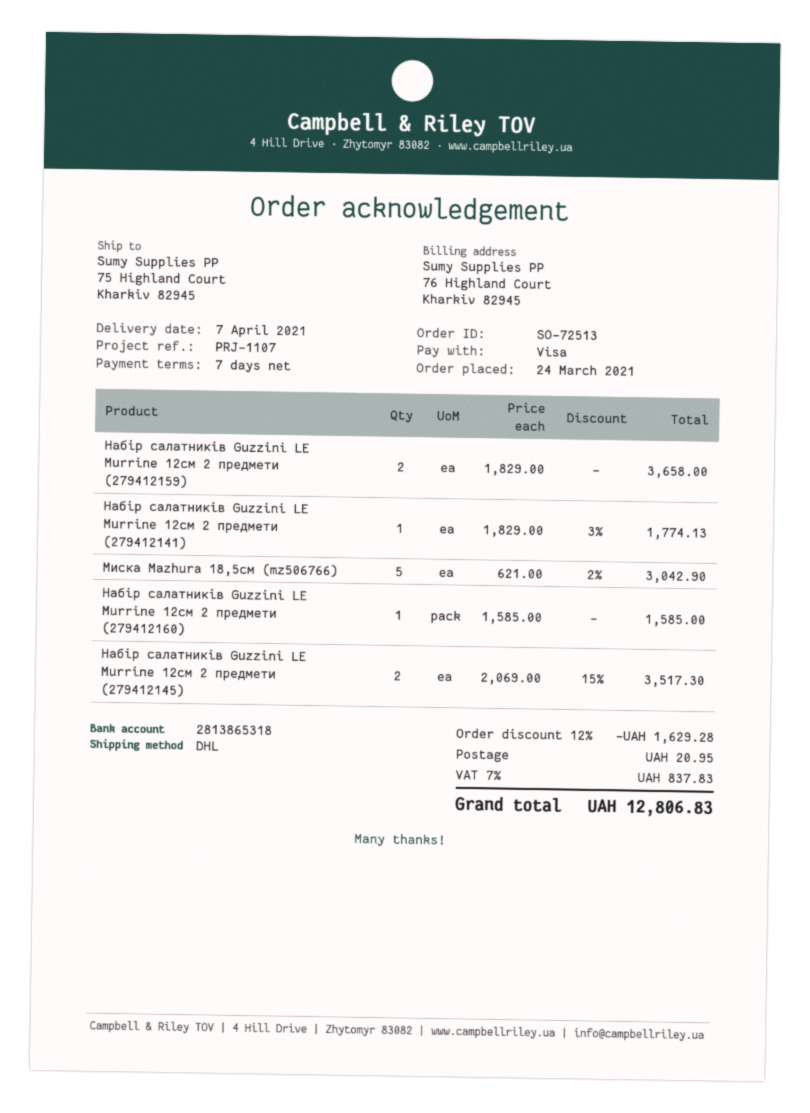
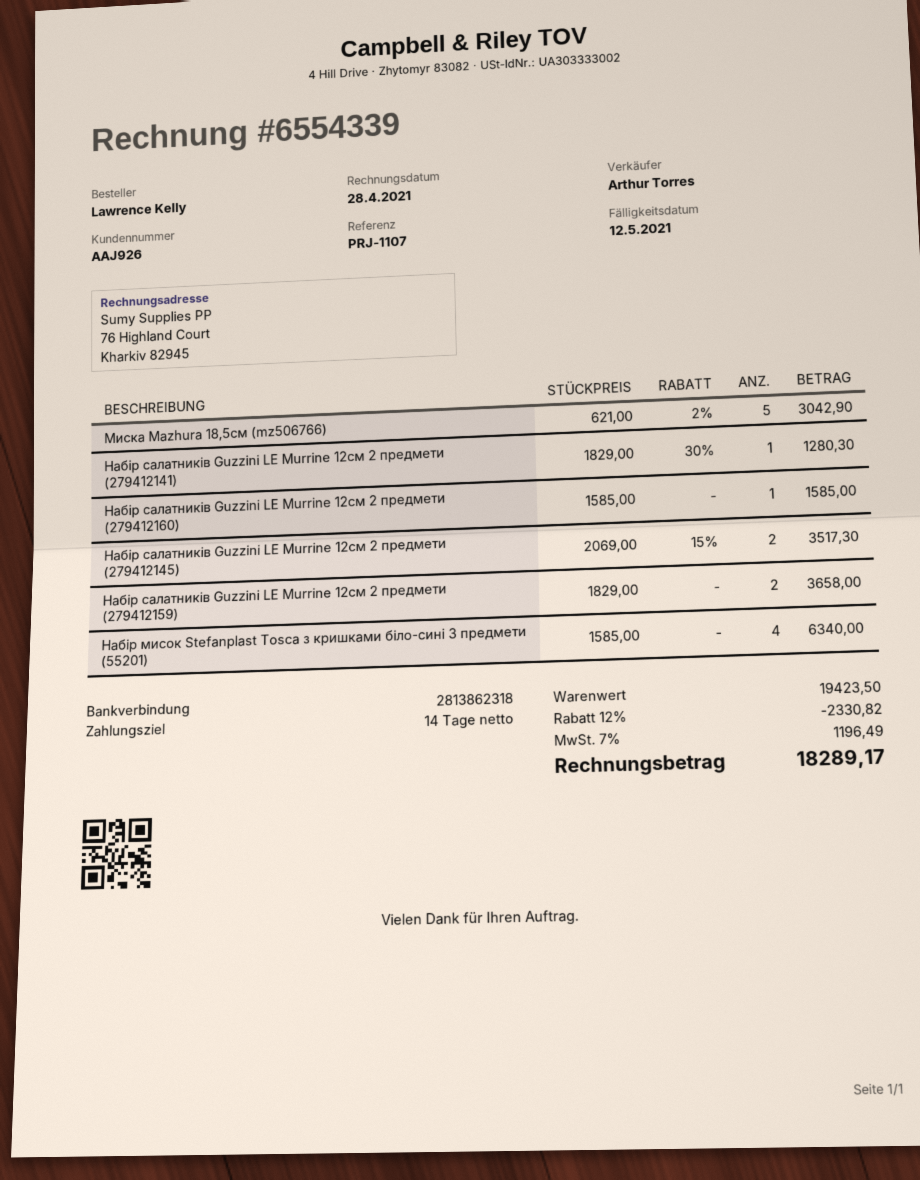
payment terms: 7 days -> 14 days
bank account: 2813865318 -> 2813862318
Набір салатників Guzzini LE Murrine 12см 2 предмети (279412141): 1 x 1829.00 - 3% = 1774.13 -> 1 x 1829.00 - 30% = 1280.30
Набір мисок Stefanplast Tosca з кришками біло-сині 3 предмети (55201): none -> 4 x 1585.00 = 6340.00
discount: 12% = 1629.28 -> 12% = 2330.82
shipping: 20.95 -> none
tax: 7% = 837.83 -> 7% = 1196.49
total: 12806.83 -> 18289.17

